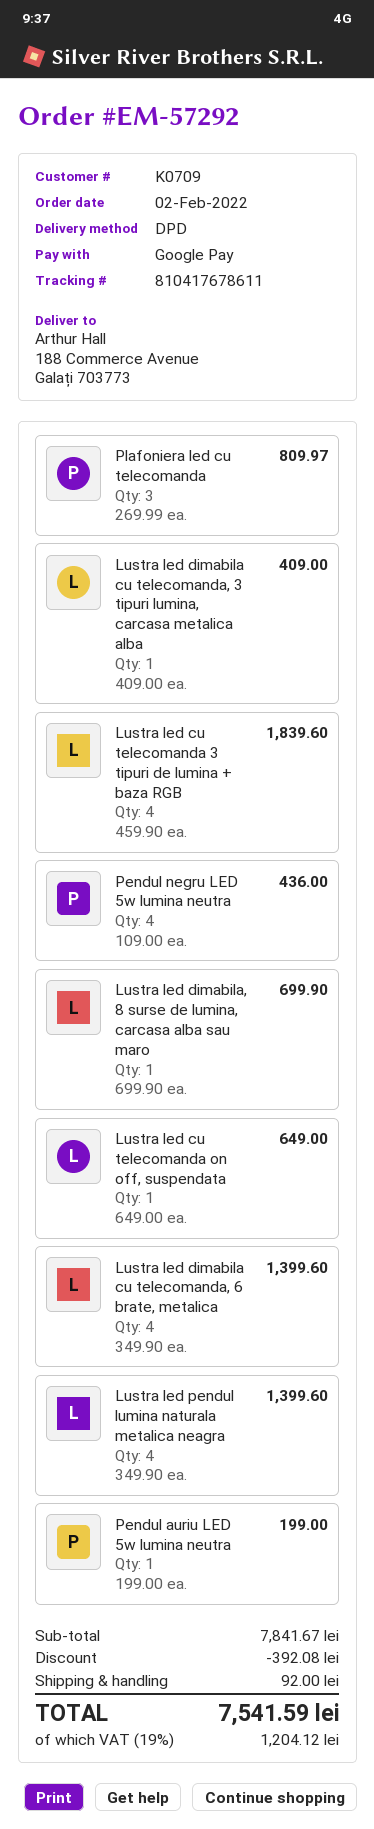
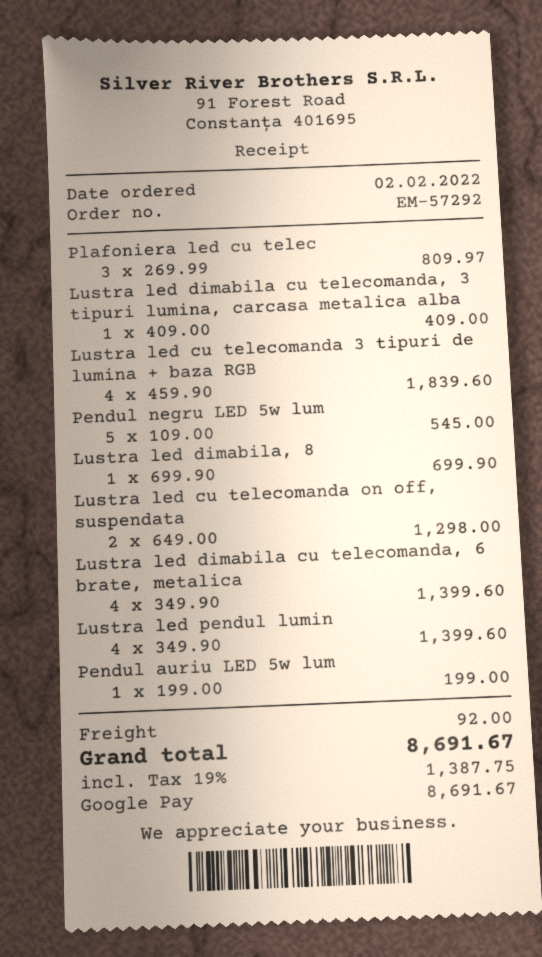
Pendul negru LED 5w lumina neutra: 4 x 109.00 = 436.00 -> 5 x 109.00 = 545.00
Lustra led cu telecomanda on off, suspendata: 1 x 649.00 = 649.00 -> 2 x 649.00 = 1298.00
discount: 392.08 -> none
tax: 19% = 1204.12 -> 19% = 1387.75
total: 7541.59 -> 8691.67

